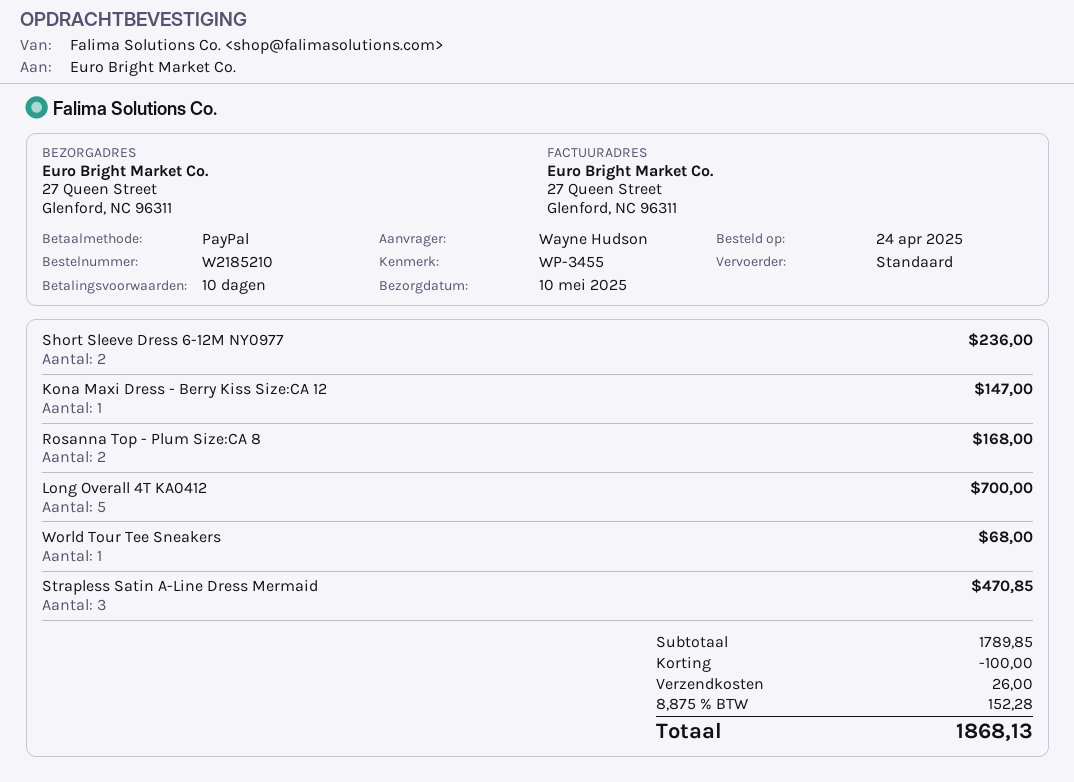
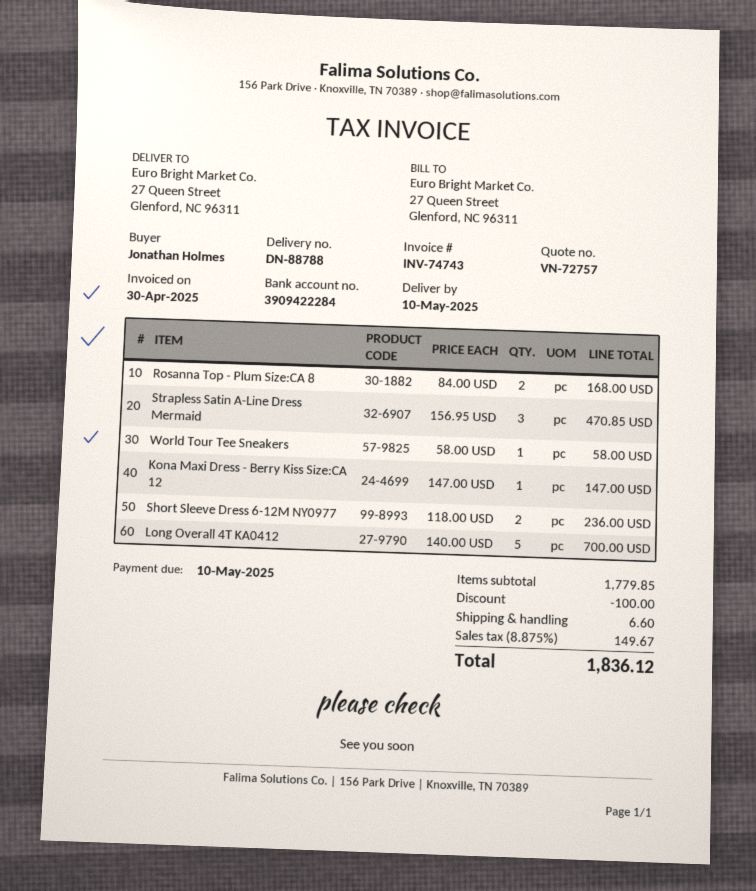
ordered by: Wayne Hudson -> Jonathan Holmes
World Tour Tee Sneakers: 1 for 68.00 -> 1 for 58.00
subtotal: 1789.85 -> 1779.85
shipping: 26.00 -> 6.60
tax: 8.875% = 152.28 -> 8.875% = 149.67
total: 1868.13 -> 1836.12

